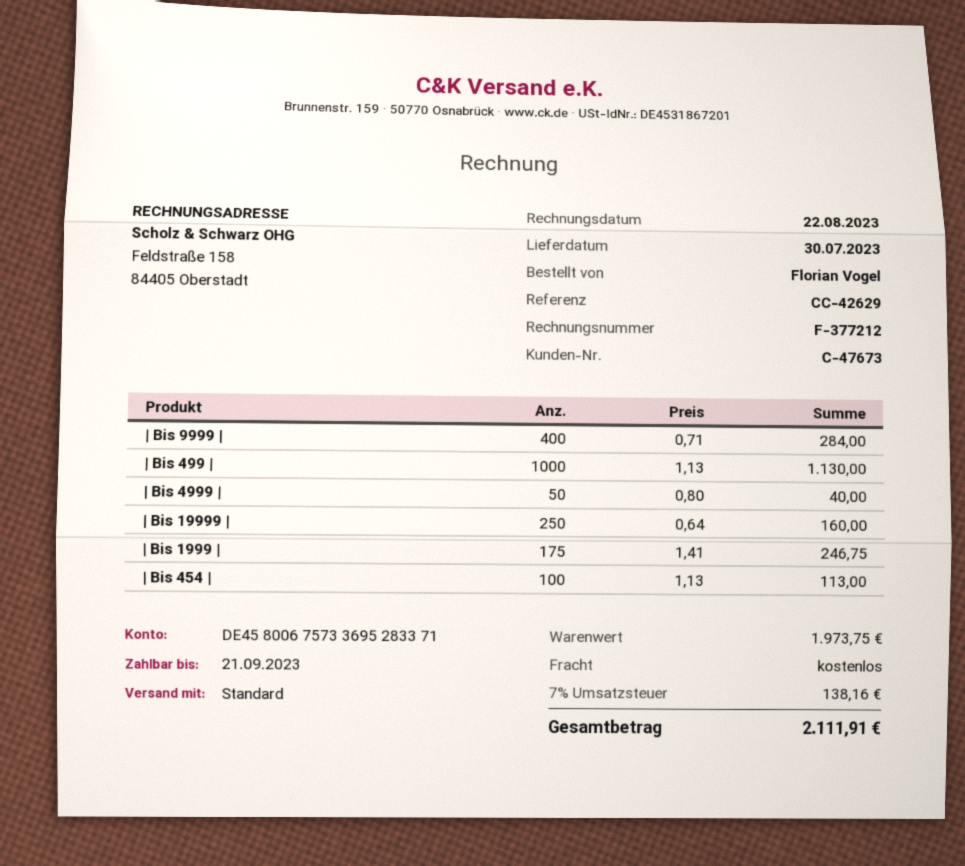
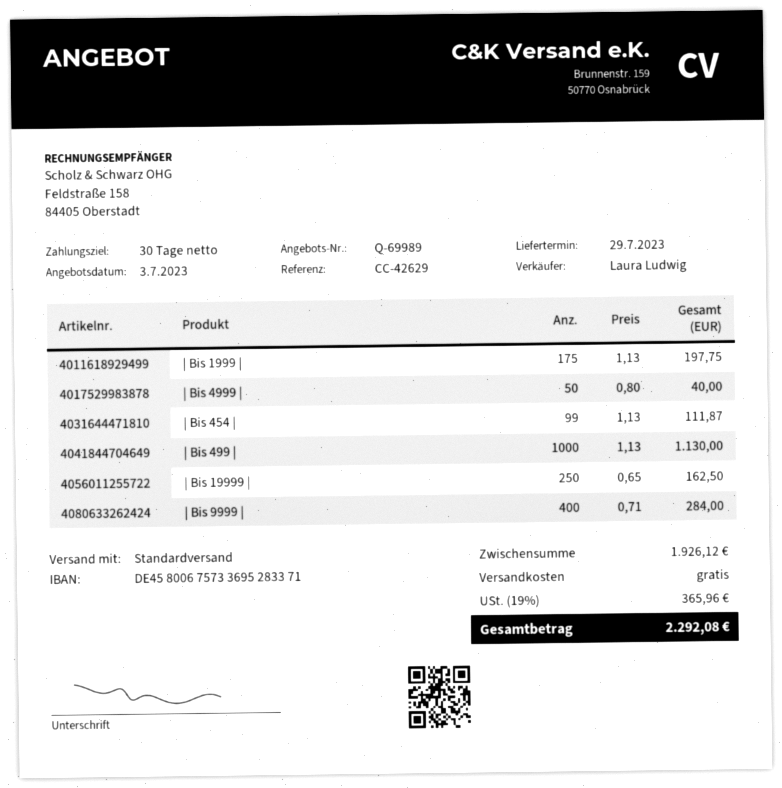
delivery date: 2023-07-30 -> 2023-07-29
| Bis 19999 |: 250 x 0.64 = 160.00 -> 250 x 0.65 = 162.50
| Bis 1999 |: 175 x 1.41 = 246.75 -> 175 x 1.13 = 197.75
| Bis 454 |: 100 x 1.13 = 113.00 -> 99 x 1.13 = 111.87
subtotal: 1973.75 -> 1926.12
tax: 7% = 138.16 -> 19% = 365.96
total: 2111.91 -> 2292.08

